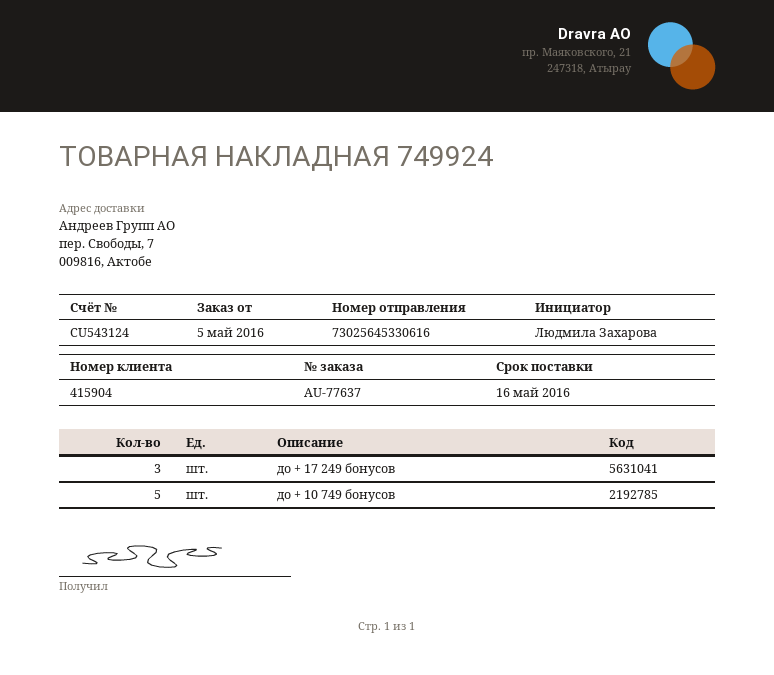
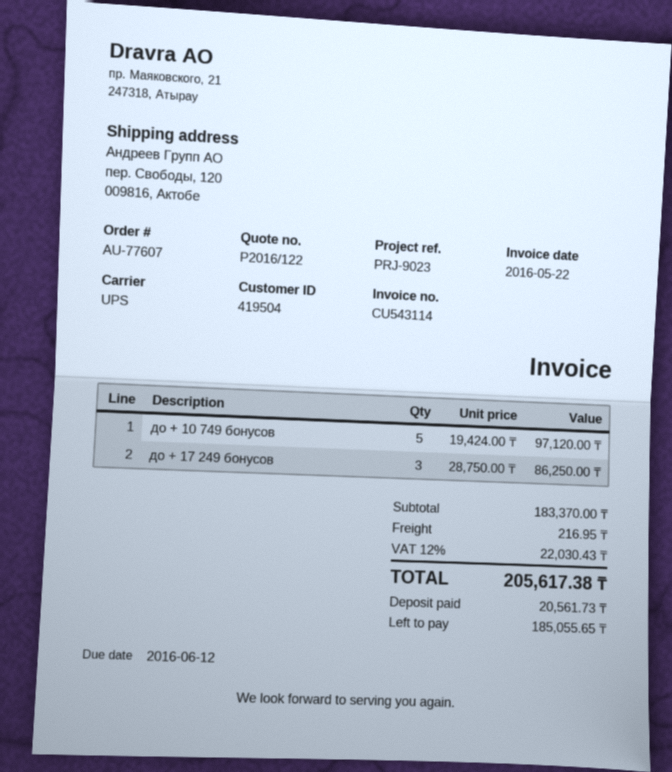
order number: AU-77637 -> AU-77607
invoice number: CU543124 -> CU543114
customer number: 415904 -> 419504
ship to: пер. Свободы, 7, 009816, Актобе -> пер. Свободы, 120, 009816, Актобе

